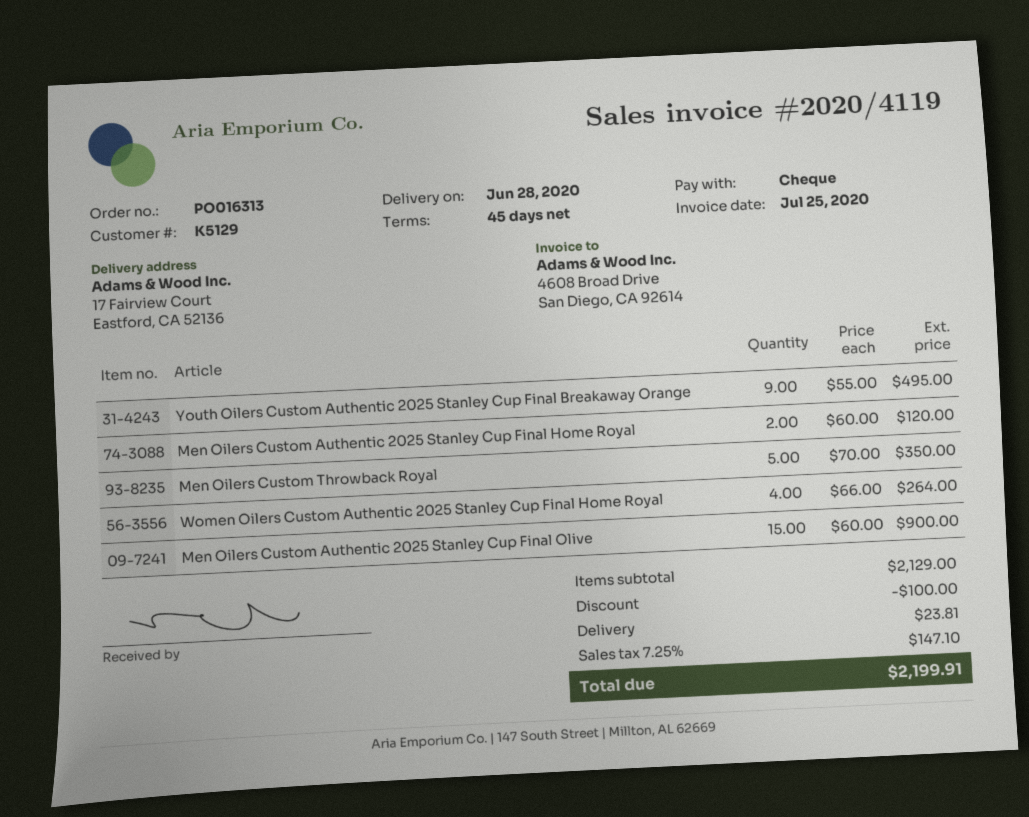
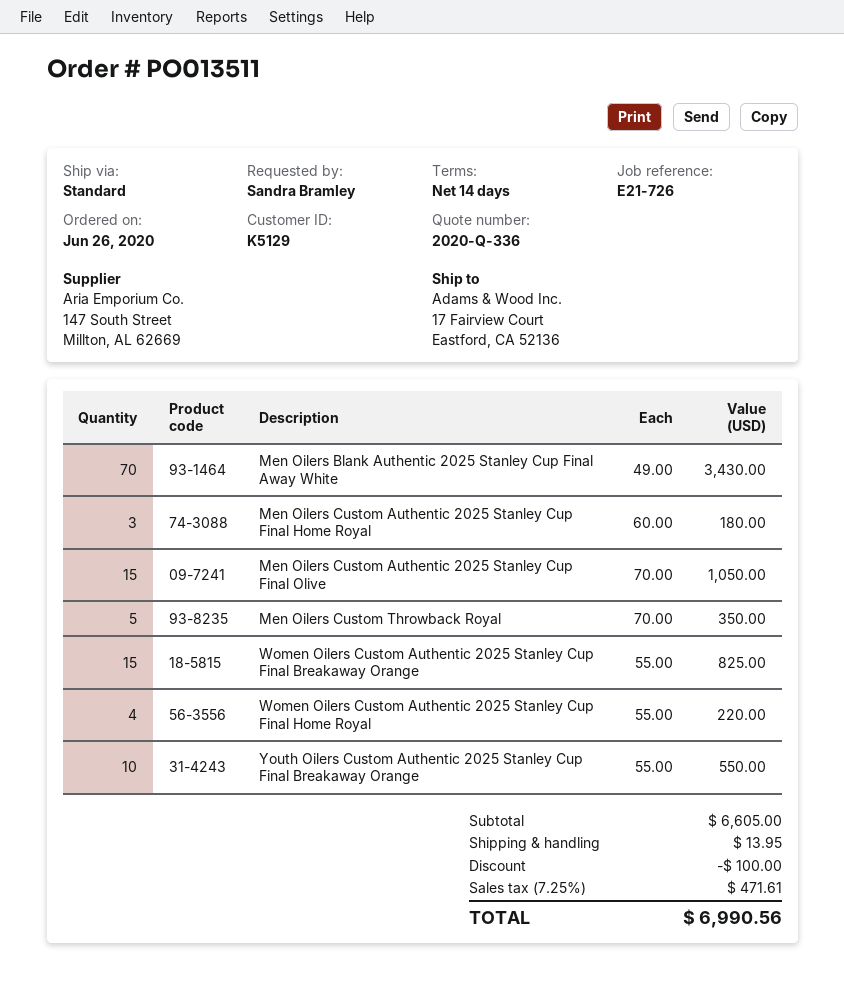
order number: PO016313 -> PO013511
payment terms: 45 days -> 14 days
Youth Oilers Custom Authentic 2025 Stanley Cup Final Breakaway Orange: 9 x 55.00 = 495.00 -> 10 x 55.00 = 550.00
Men Oilers Custom Authentic 2025 Stanley Cup Final Home Royal: 2 x 60.00 = 120.00 -> 3 x 60.00 = 180.00
Women Oilers Custom Authentic 2025 Stanley Cup Final Home Royal: 4 x 66.00 = 264.00 -> 4 x 55.00 = 220.00
Men Oilers Custom Authentic 2025 Stanley Cup Final Olive: 15 x 60.00 = 900.00 -> 15 x 70.00 = 1050.00
Men Oilers Blank Authentic 2025 Stanley Cup Final Away White: none -> 70 x 49.00 = 3430.00
Women Oilers Custom Authentic 2025 Stanley Cup Final Breakaway Orange: none -> 15 x 55.00 = 825.00
subtotal: 2129.00 -> 6605.00
shipping: 23.81 -> 13.95
tax: 7.25% = 147.10 -> 7.25% = 471.61
total: 2199.91 -> 6990.56

